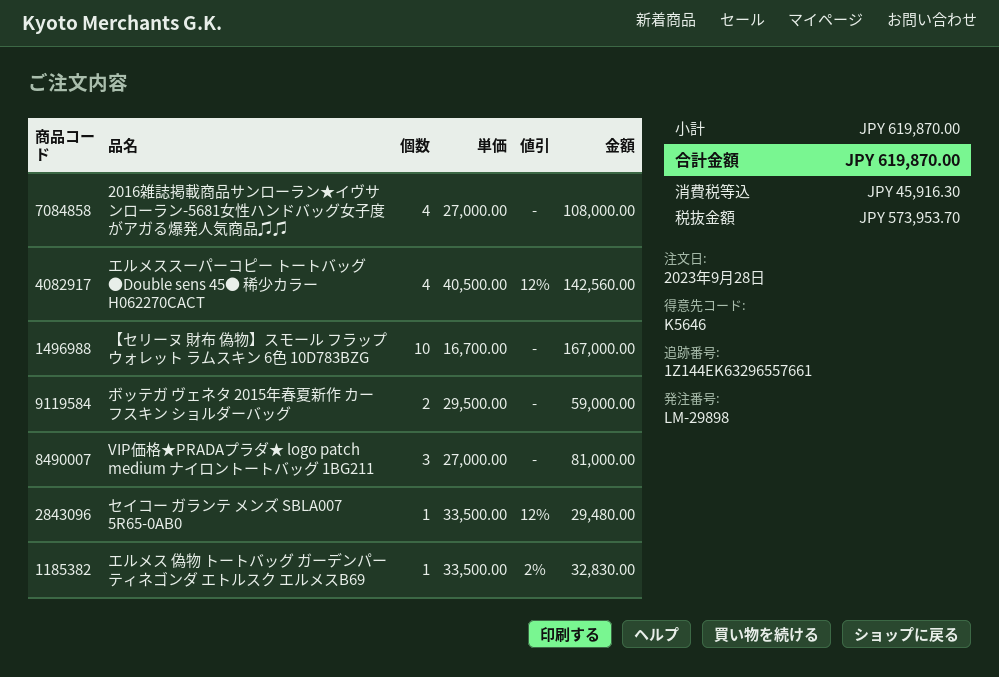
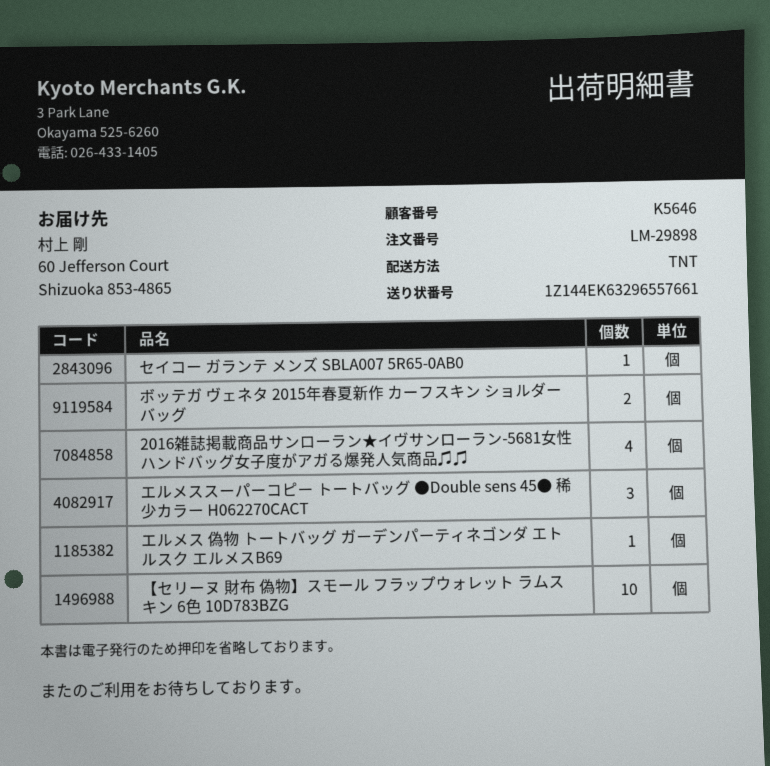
エルメススーパーコピー トートバッグ ●Double sens 45● 稀少カラー H062270CACT: 4 -> 3
VIP価格★PRADAプラダ★ logo patch medium ナイロントートバッグ 1BG211: 3 -> none

